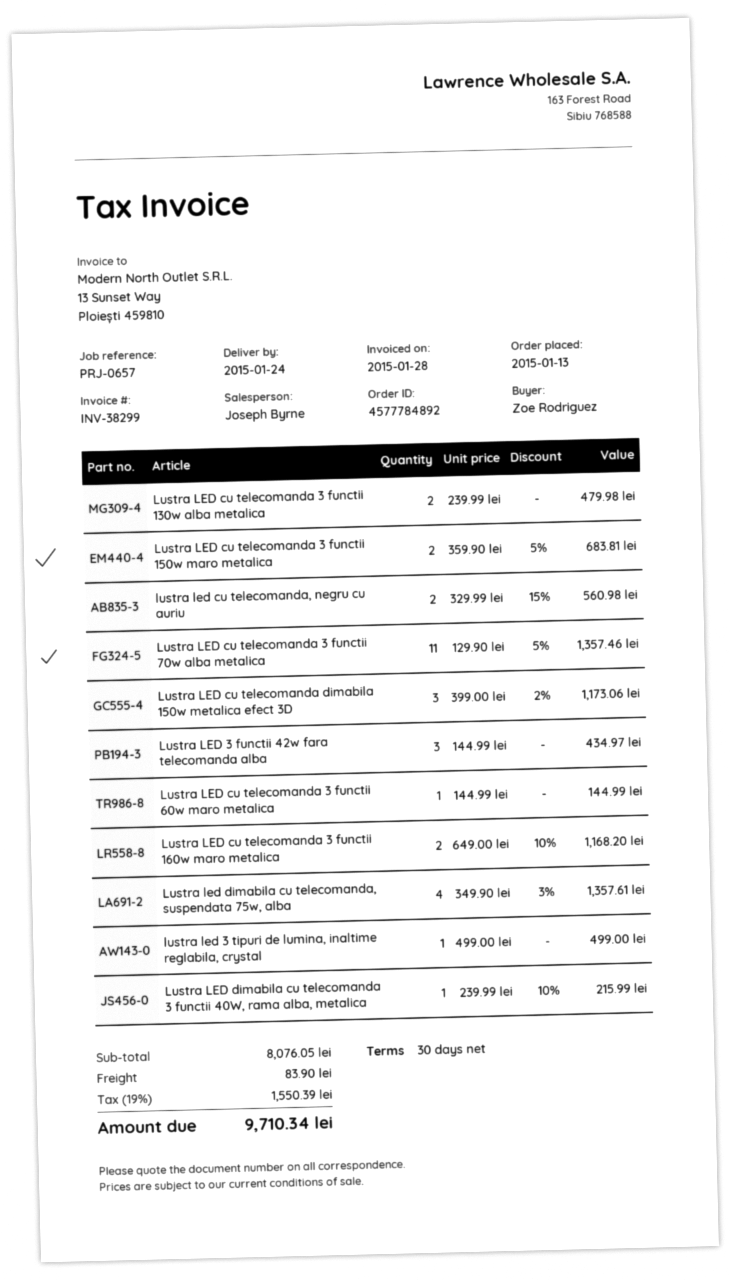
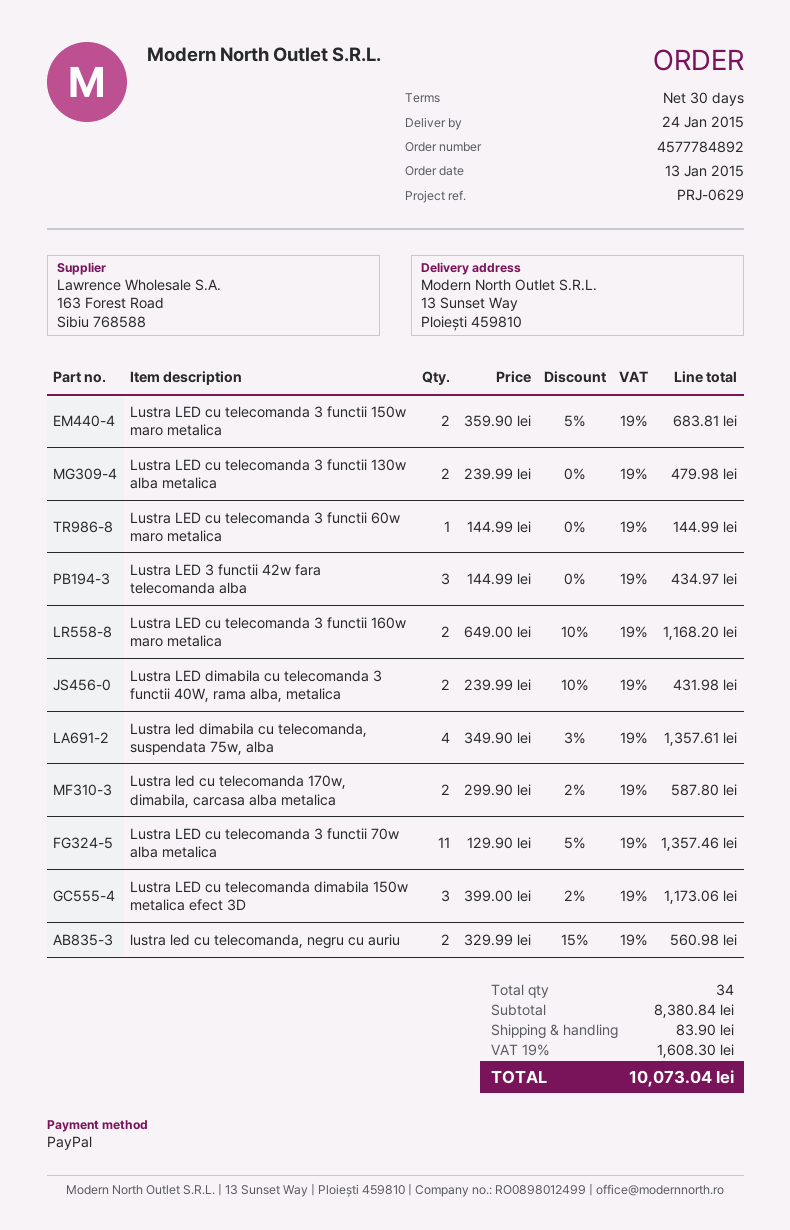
reference: PRJ-0657 -> PRJ-0629
lustra led 3 tipuri de lumina, inaltime reglabila, crystal: 1 x 499.00 = 499.00 -> none
Lustra LED dimabila cu telecomanda 3 functii 40W, rama alba, metalica: 1 x 239.99 - 10% = 215.99 -> 2 x 239.99 - 10% = 431.98
Lustra led cu telecomanda 170w, dimabila, carcasa alba metalica: none -> 2 x 299.90 - 2% = 587.80
subtotal: 8076.05 -> 8380.84
tax: 19% = 1550.39 -> 19% = 1608.30
total: 9710.34 -> 10073.04

